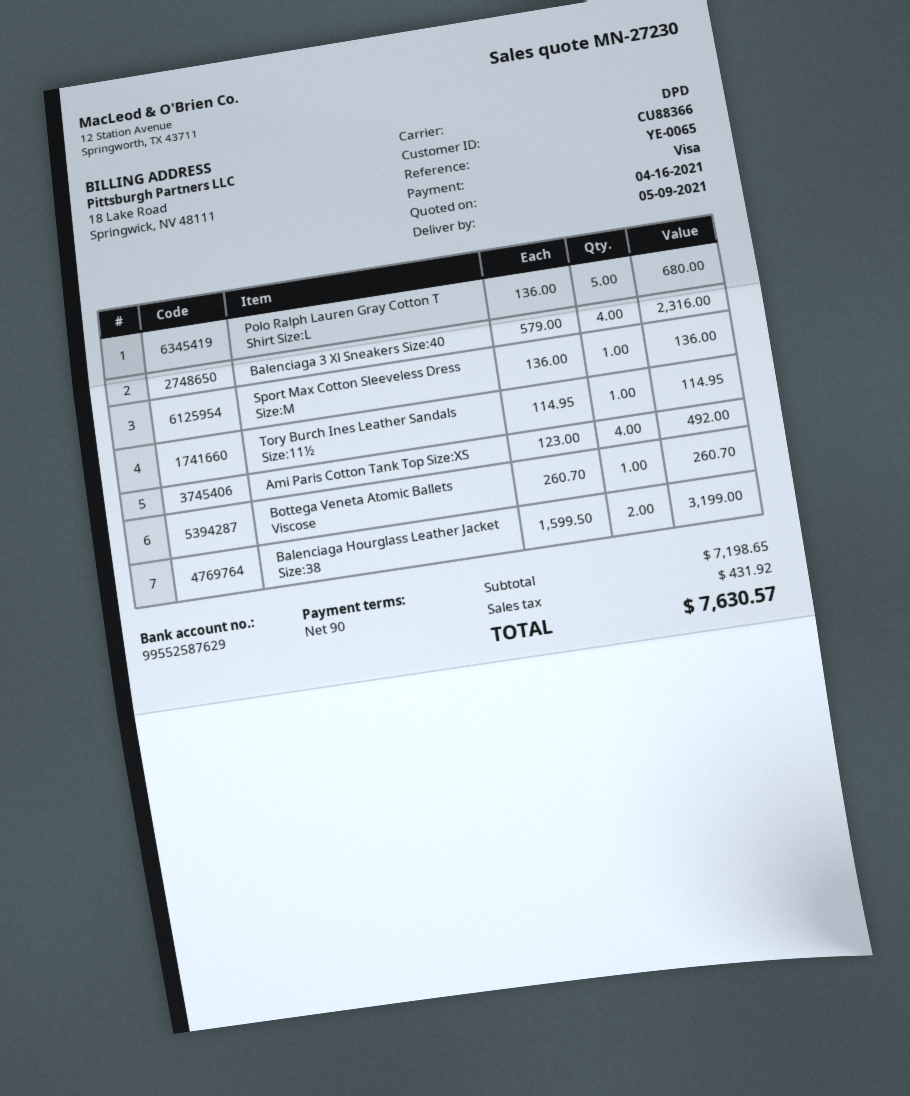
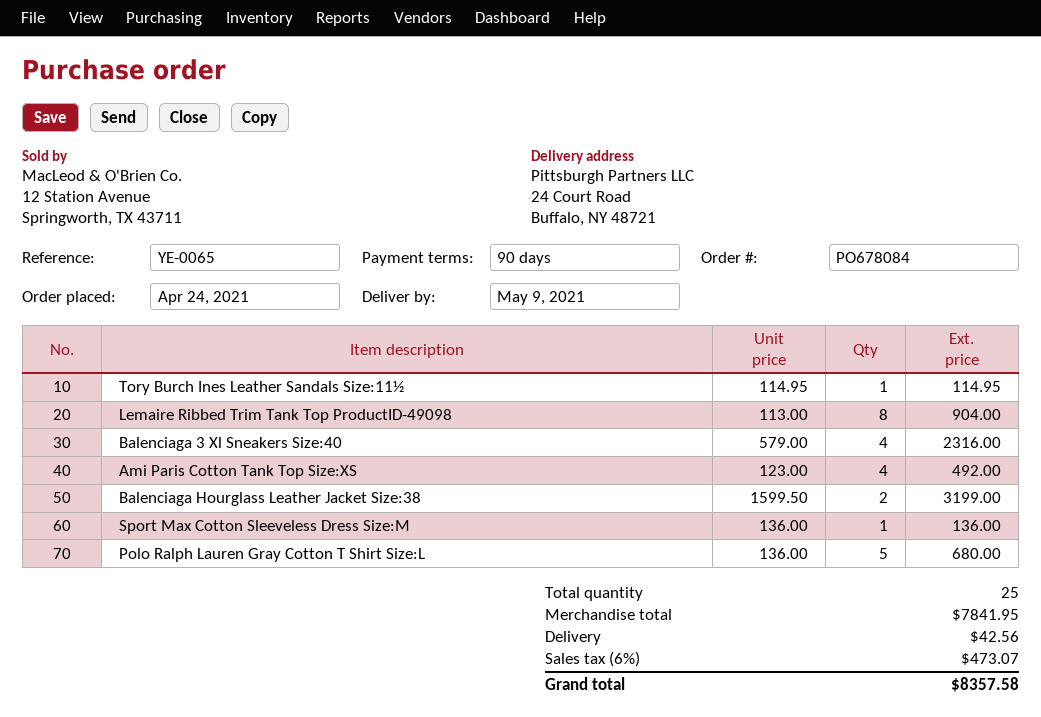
Bottega Veneta Atomic Ballets Viscose: 1 x 260.70 = 260.70 -> none
Lemaire Ribbed Trim Tank Top ProductID-49098: none -> 8 x 113.00 = 904.00
subtotal: 7198.65 -> 7841.95
shipping: none -> 42.56
tax: 431.92 -> 473.07
total: 7630.57 -> 8357.58

